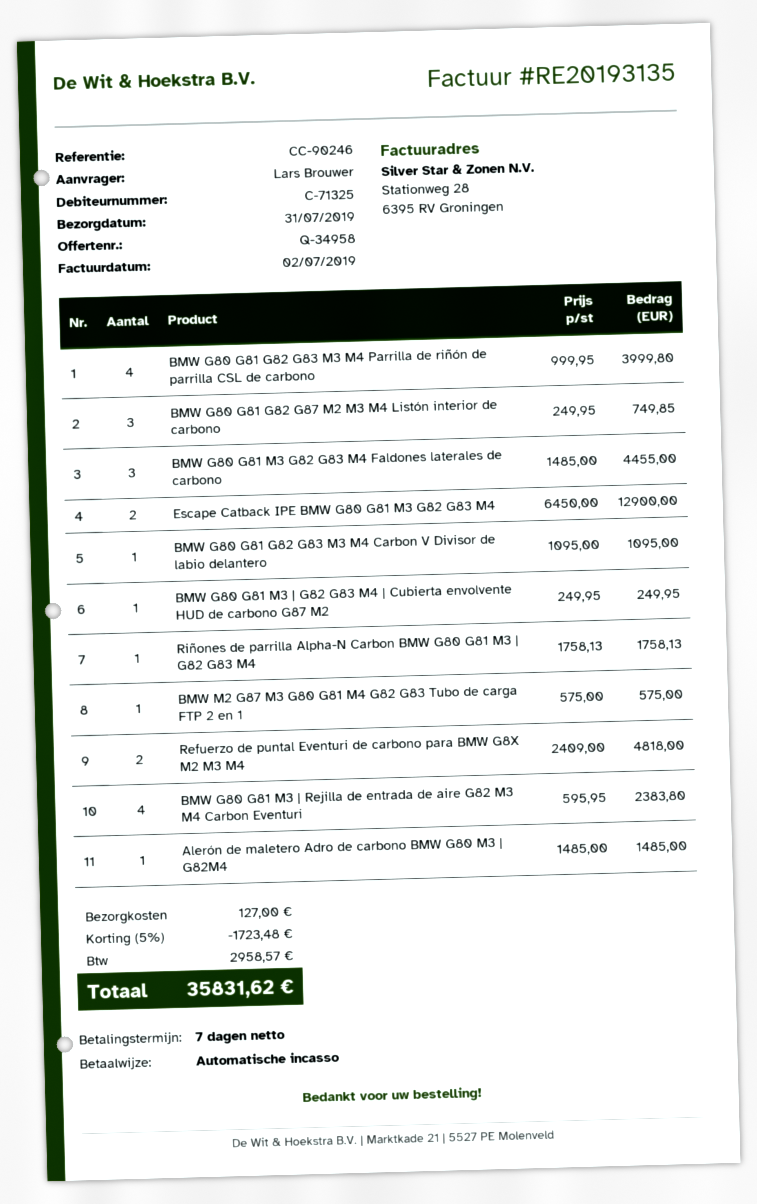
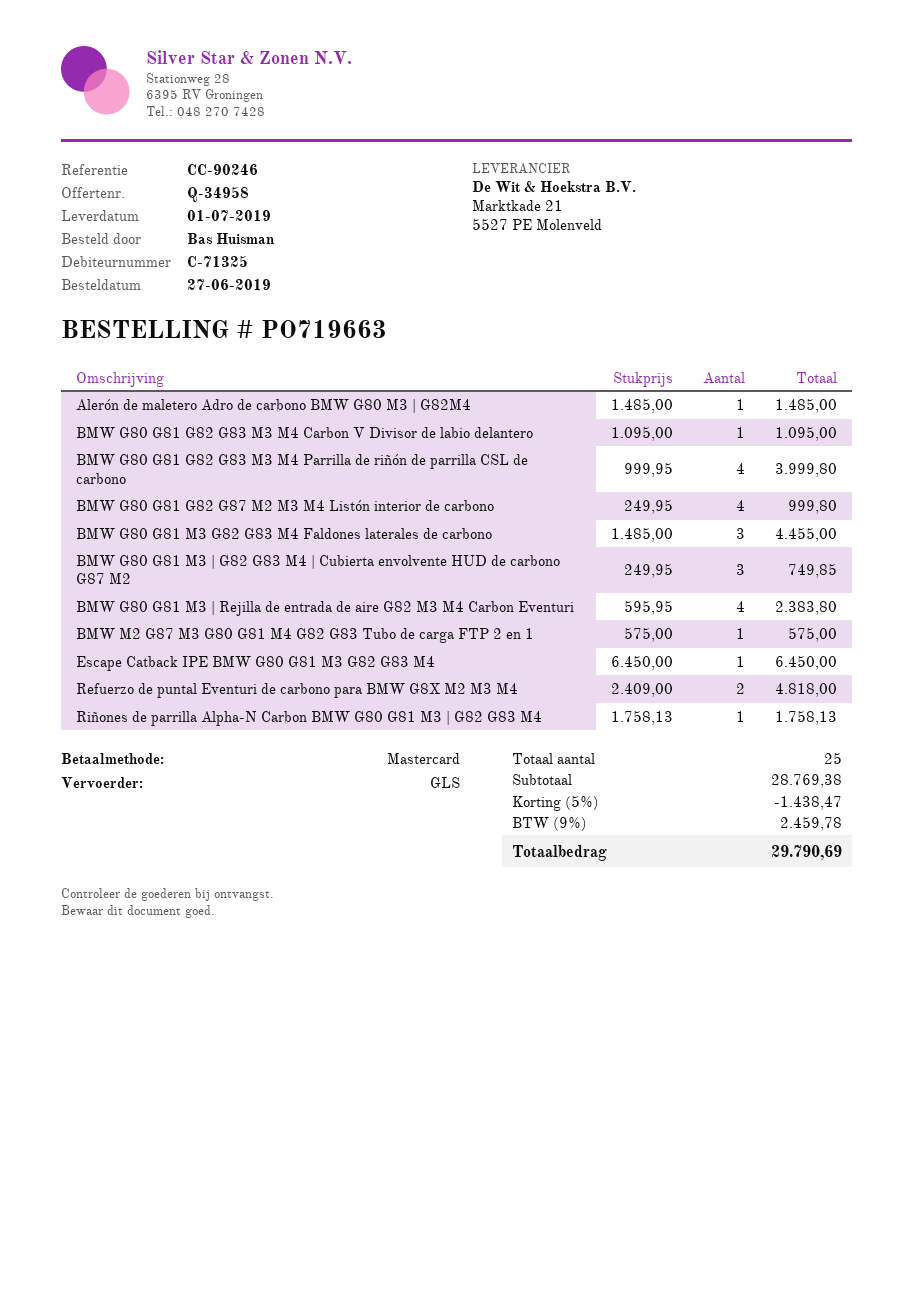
delivery date: 2019-07-31 -> 2019-07-01
ordered by: Lars Brouwer -> Bas Huisman
payment method: direct debit -> Mastercard
BMW G80 G81 G82 G87 M2 M3 M4 Listón interior de carbono: 3 x 249.95 = 749.85 -> 4 x 249.95 = 999.80
Escape Catback IPE BMW G80 G81 M3 G82 G83 M4: 2 x 6450.00 = 12900.00 -> 1 x 6450.00 = 6450.00
BMW G80 G81 M3 | G82 G83 M4 | Cubierta envolvente HUD de carbono G87 M2: 1 x 249.95 = 249.95 -> 3 x 249.95 = 749.85
discount: 5% = 1723.48 -> 5% = 1438.47
shipping: 127.00 -> none
tax: 2958.57 -> 2459.78
total: 35831.62 -> 29790.69

